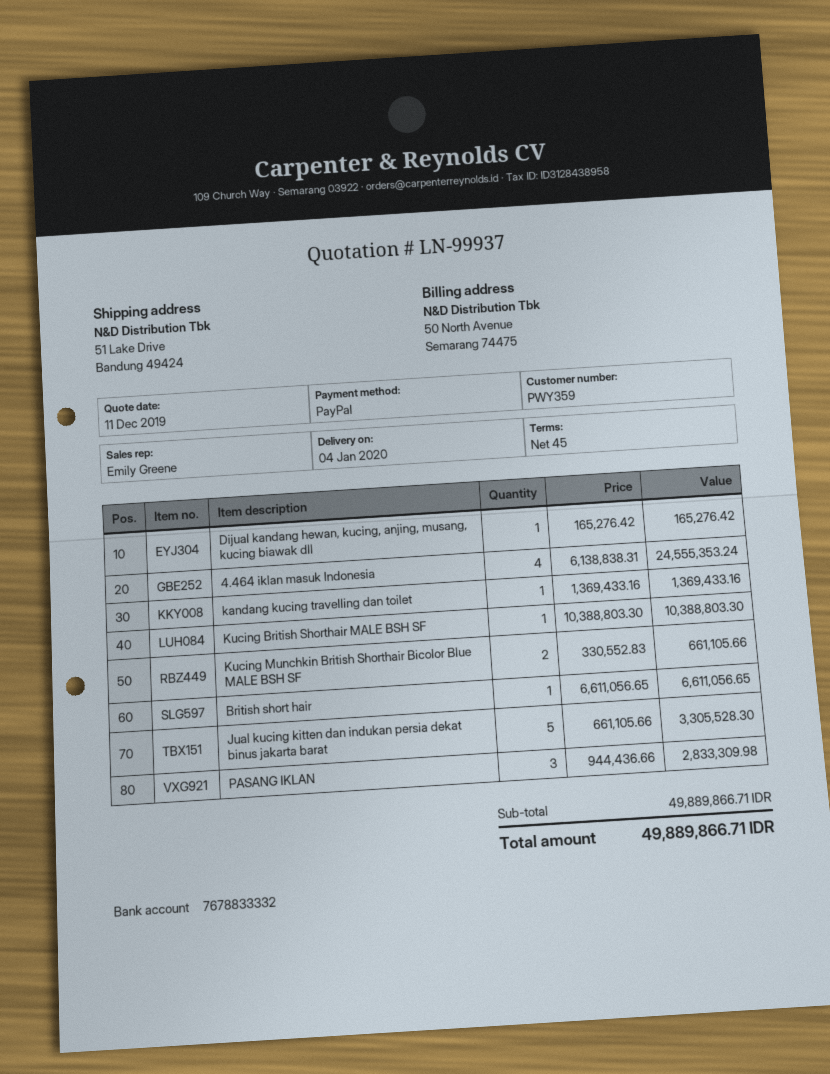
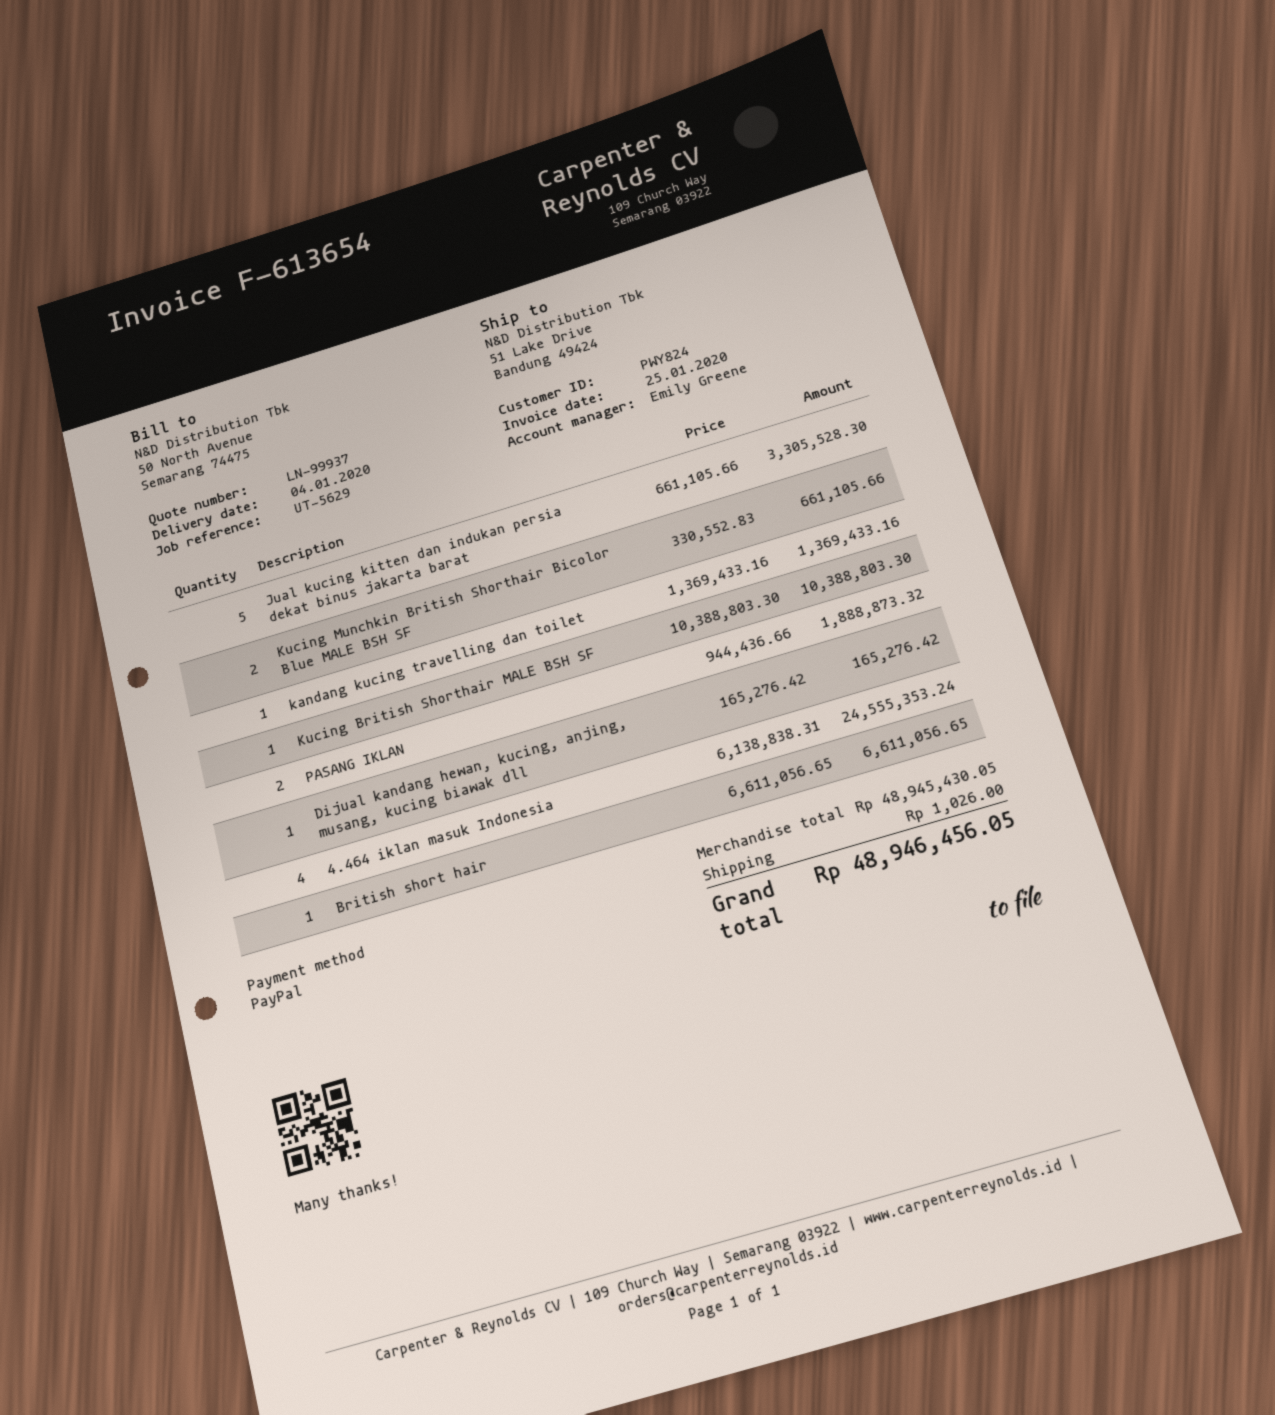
customer number: PWY359 -> PWY824
PASANG IKLAN: 3 x 944436.66 = 2833309.98 -> 2 x 944436.66 = 1888873.32
subtotal: 49889866.71 -> 48945430.05
shipping: none -> 1026.00
total: 49889866.71 -> 48946456.05

